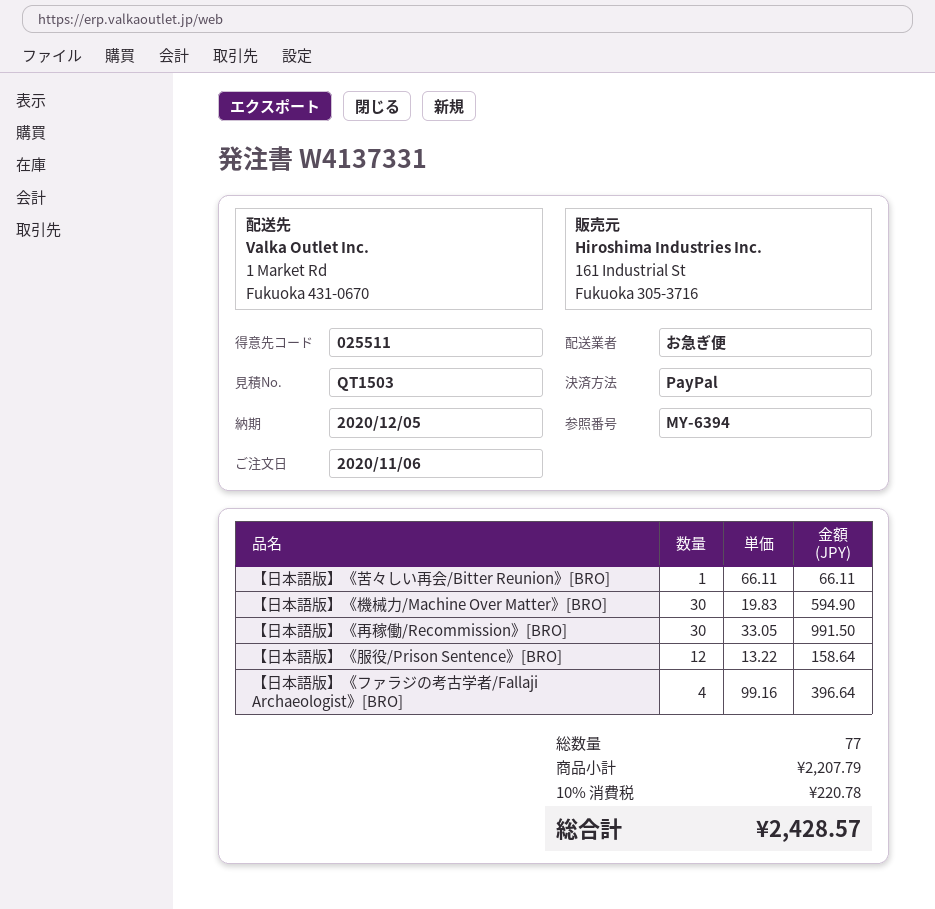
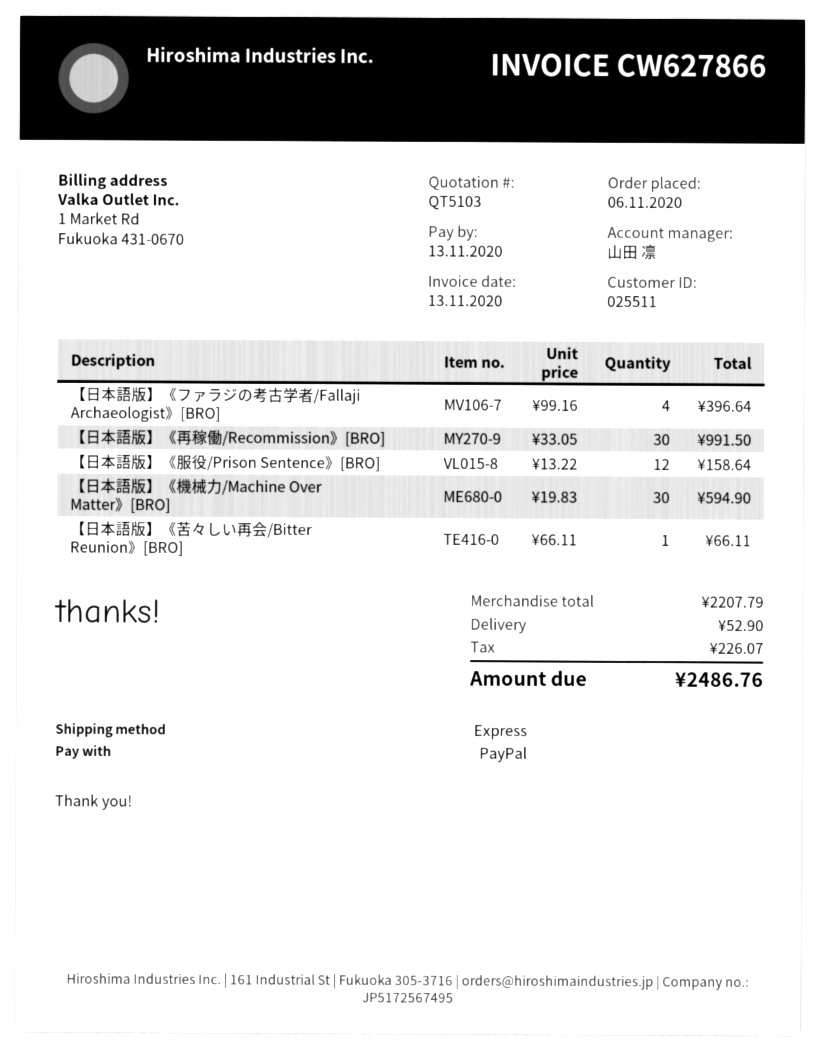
quote number: QT1503 -> QT5103
shipping: none -> 52.90
tax: 220.78 -> 226.07
total: 2428.57 -> 2486.76

